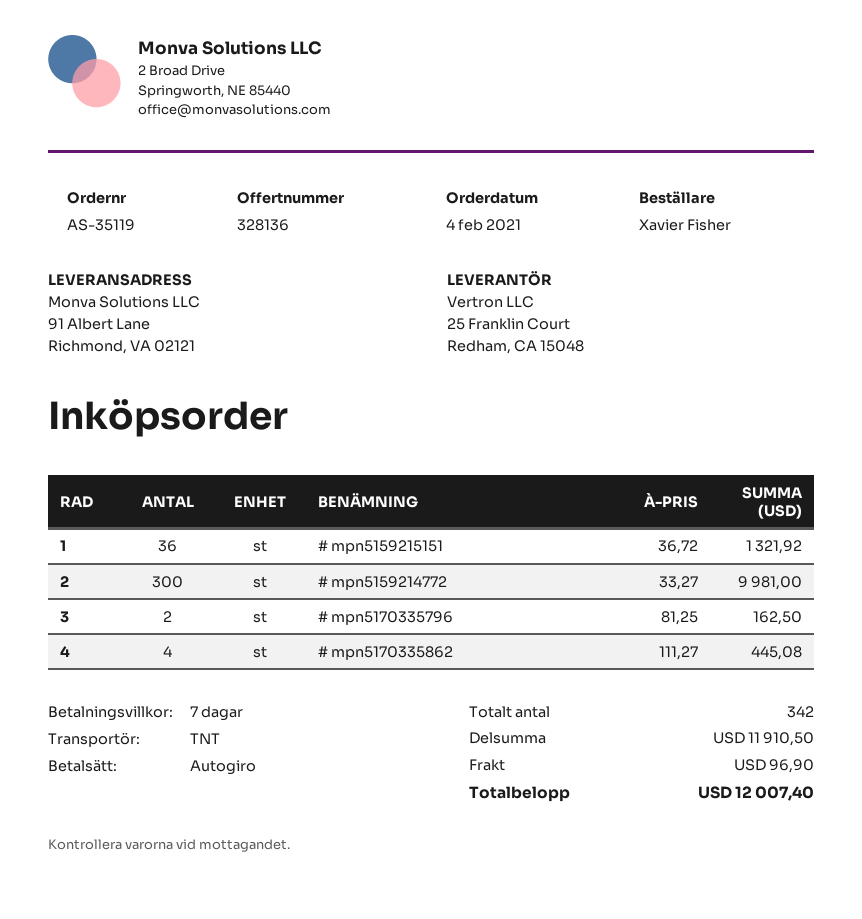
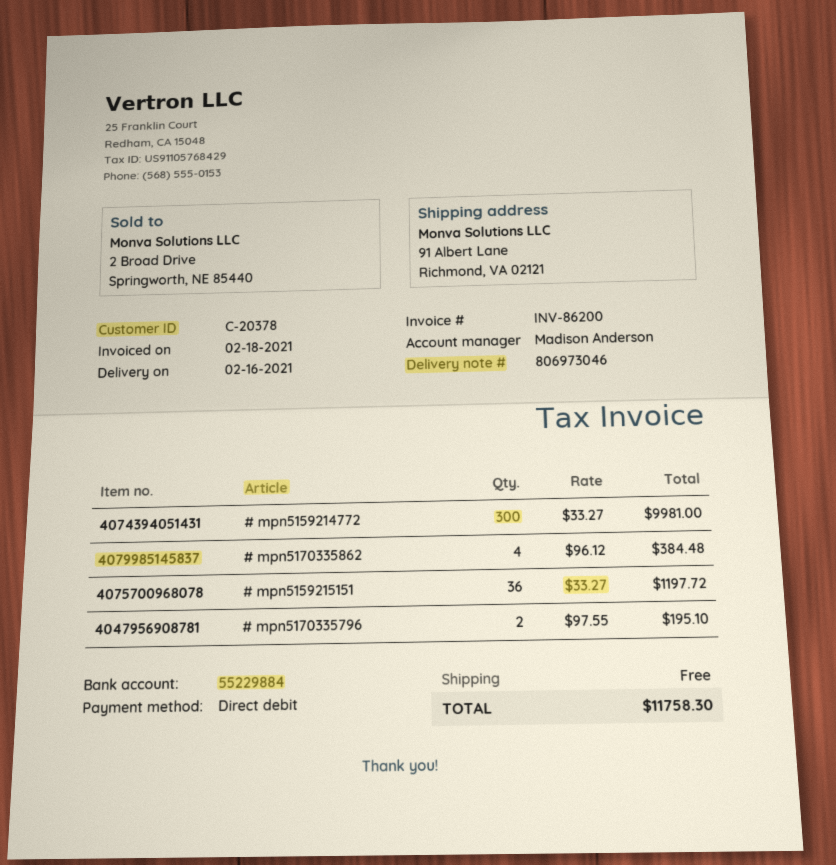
# mpn5159215151: 36 x 36.72 = 1321.92 -> 36 x 33.27 = 1197.72
# mpn5170335796: 2 x 81.25 = 162.50 -> 2 x 97.55 = 195.10
# mpn5170335862: 4 x 111.27 = 445.08 -> 4 x 96.12 = 384.48
shipping: 96.90 -> 0.00
total: 12007.40 -> 11758.30

